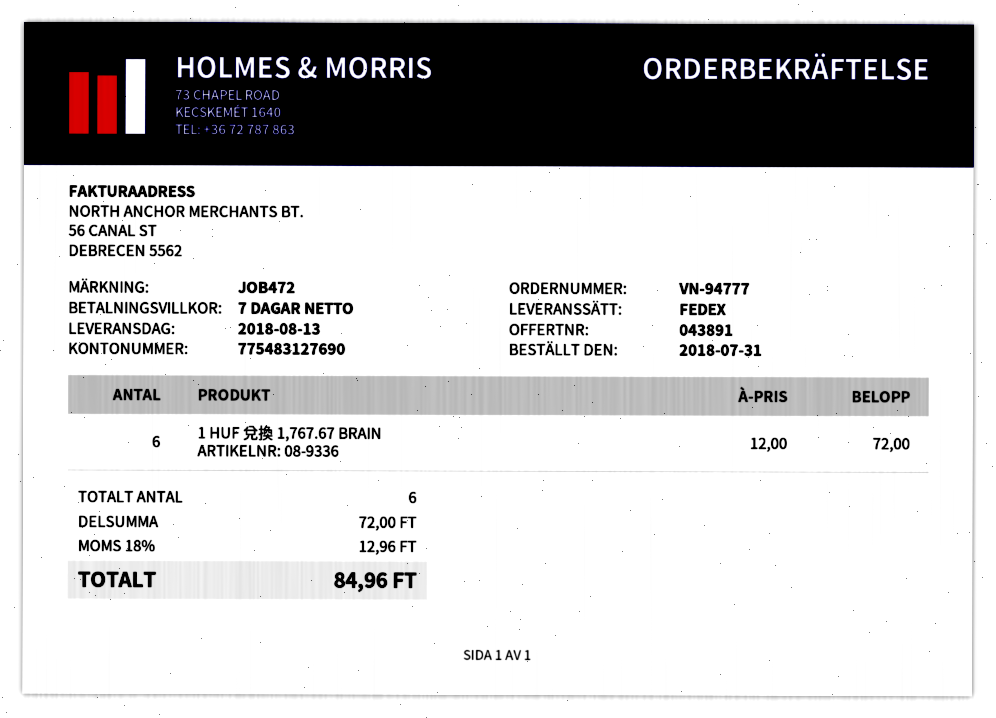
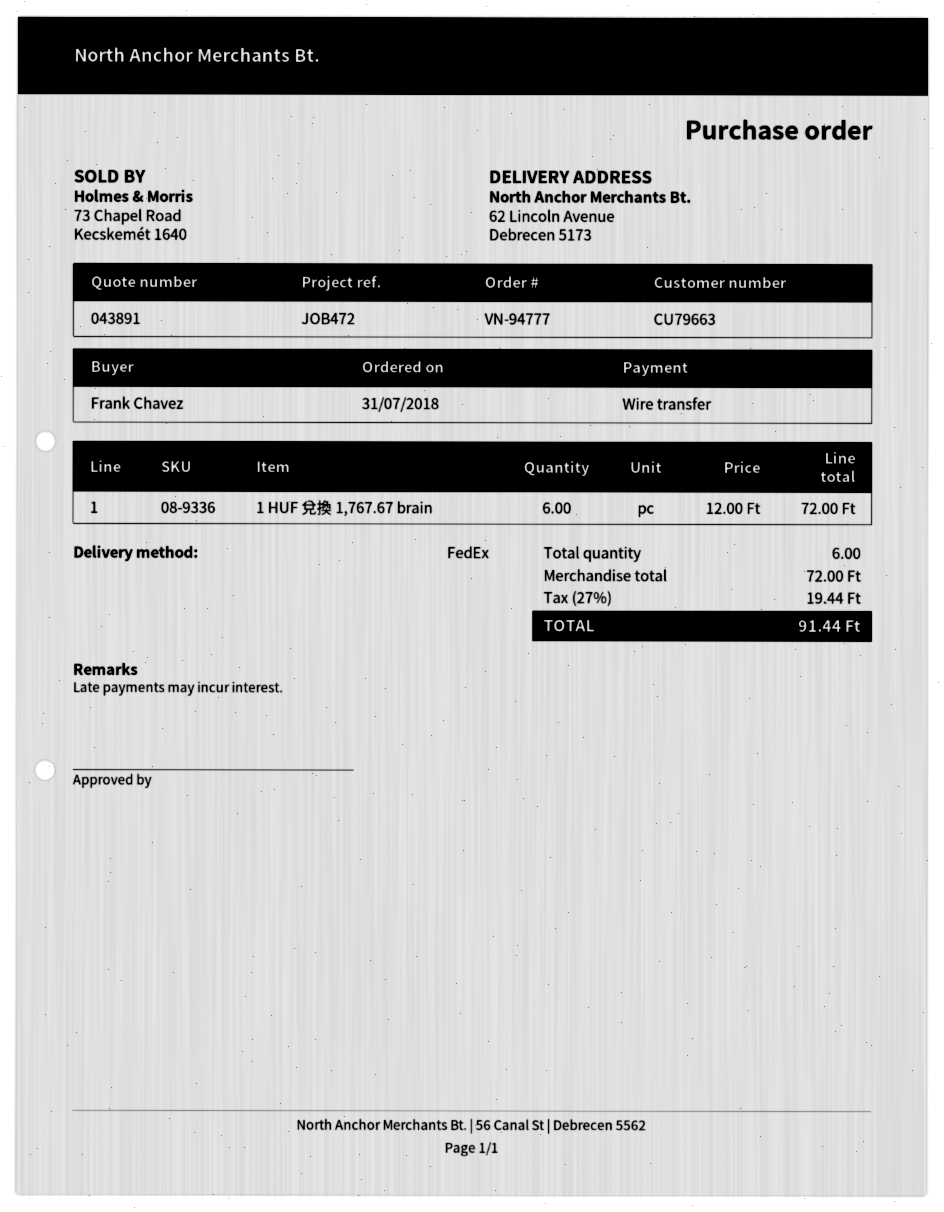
tax: 18% = 12.96 -> 27% = 19.44
total: 84.96 -> 91.44

